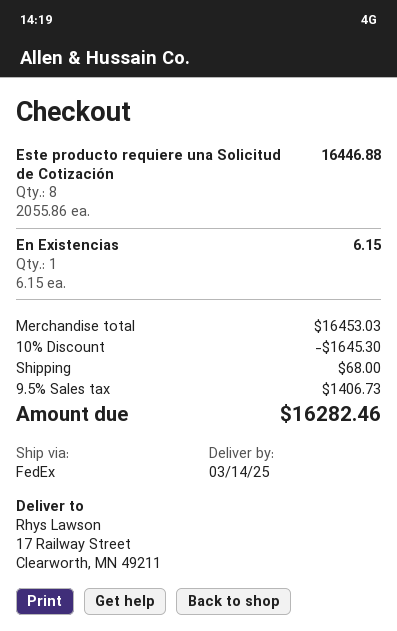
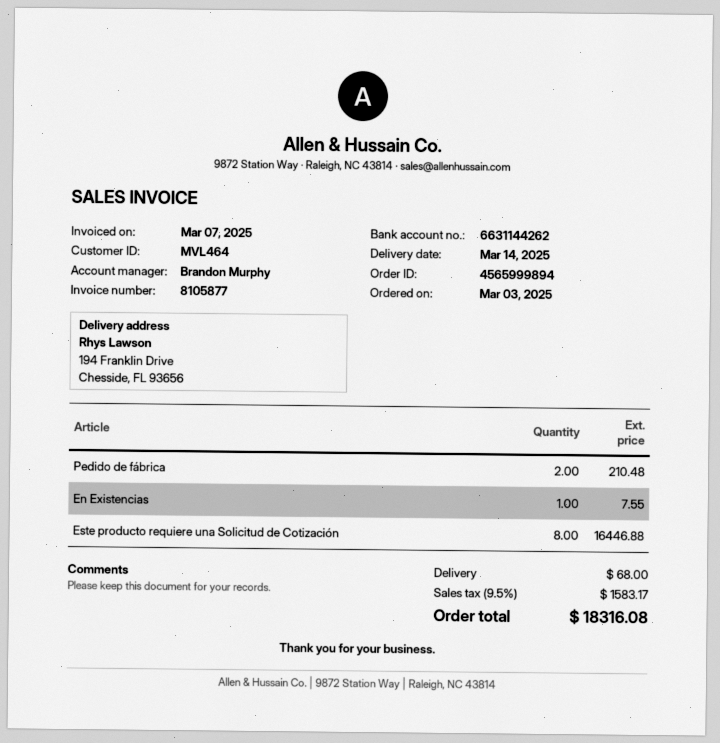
ship to: 17 Railway Street, Clearworth, MN 49211 -> 194 Franklin Drive, Chesside, FL 93656
En Existencias: 1 for 6.15 -> 1 for 7.55
Pedido de fábrica: none -> 2 for 210.48
discount: 10% = 1645.30 -> none
tax: 9.5% = 1406.73 -> 9.5% = 1583.17
total: 16282.46 -> 18316.08

